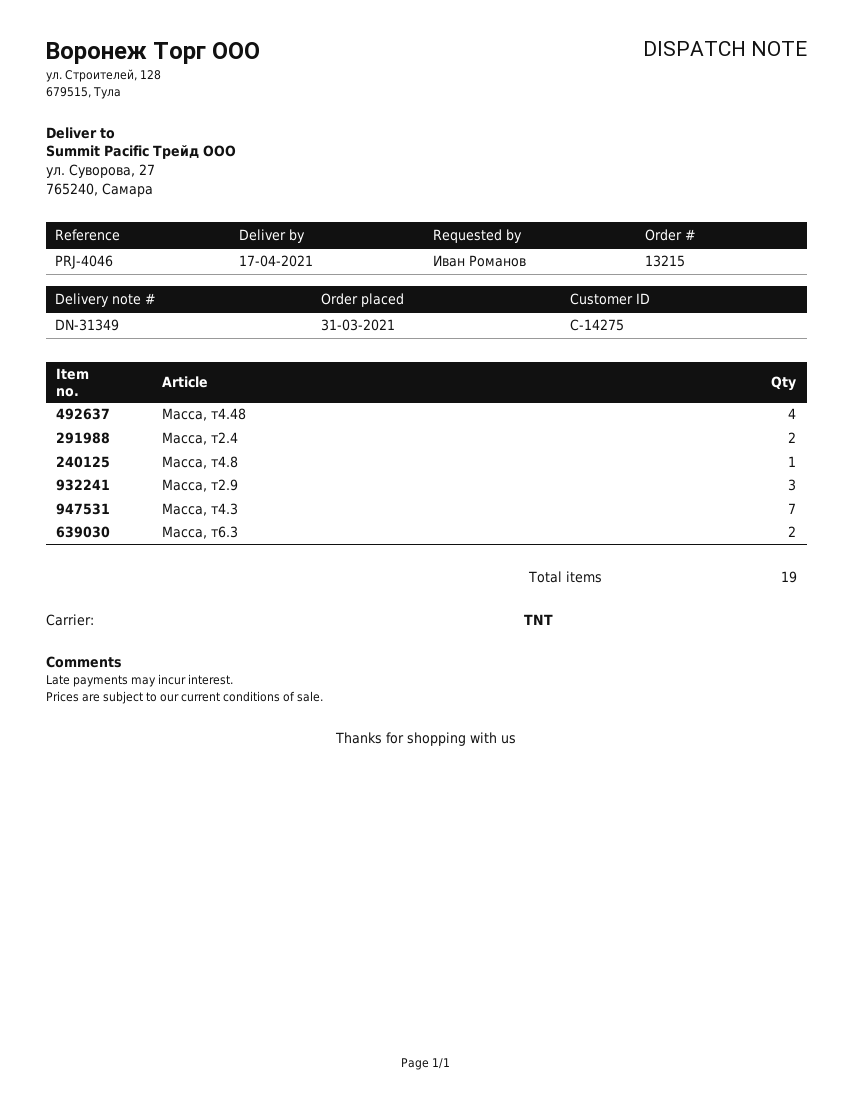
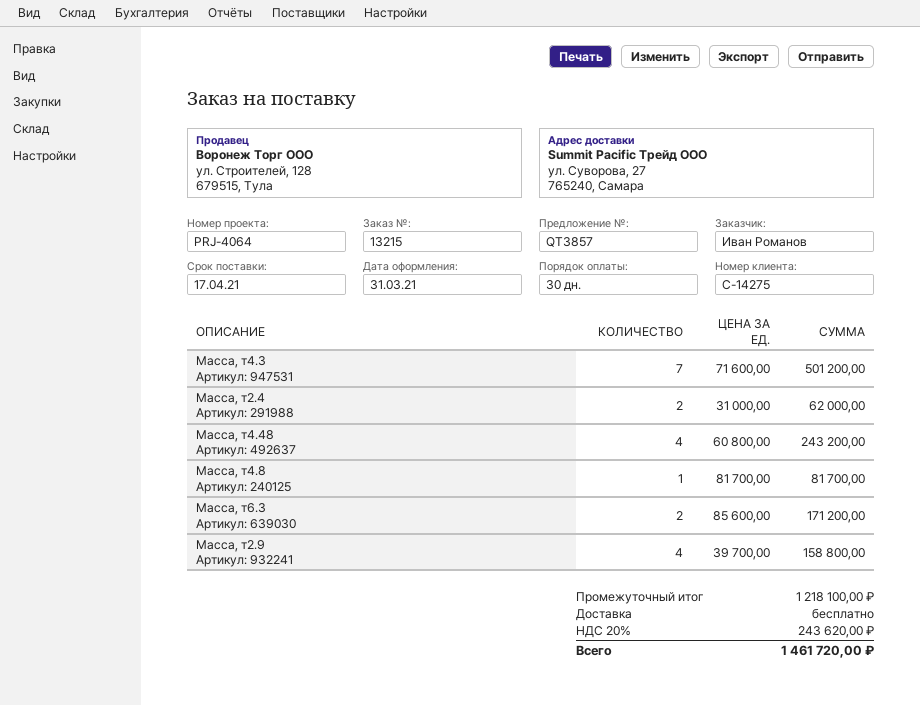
reference: PRJ-4046 -> PRJ-4064
Масса, т2.9: 3 -> 4

